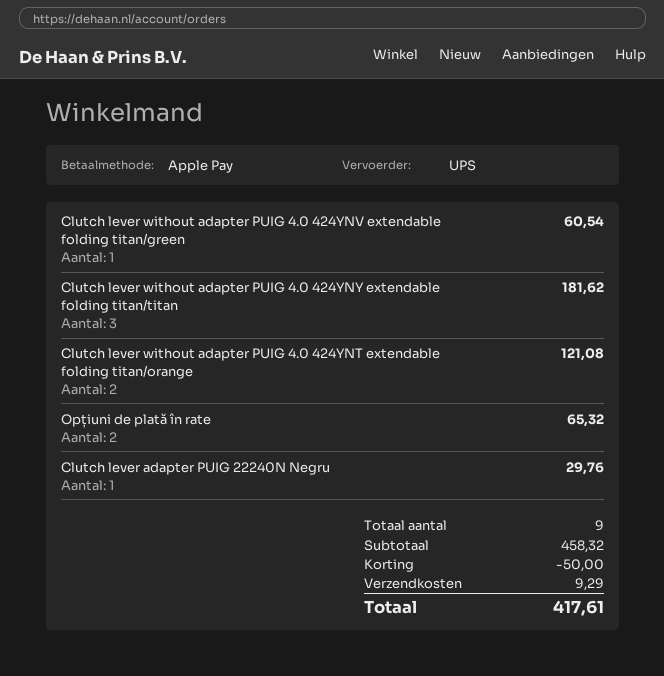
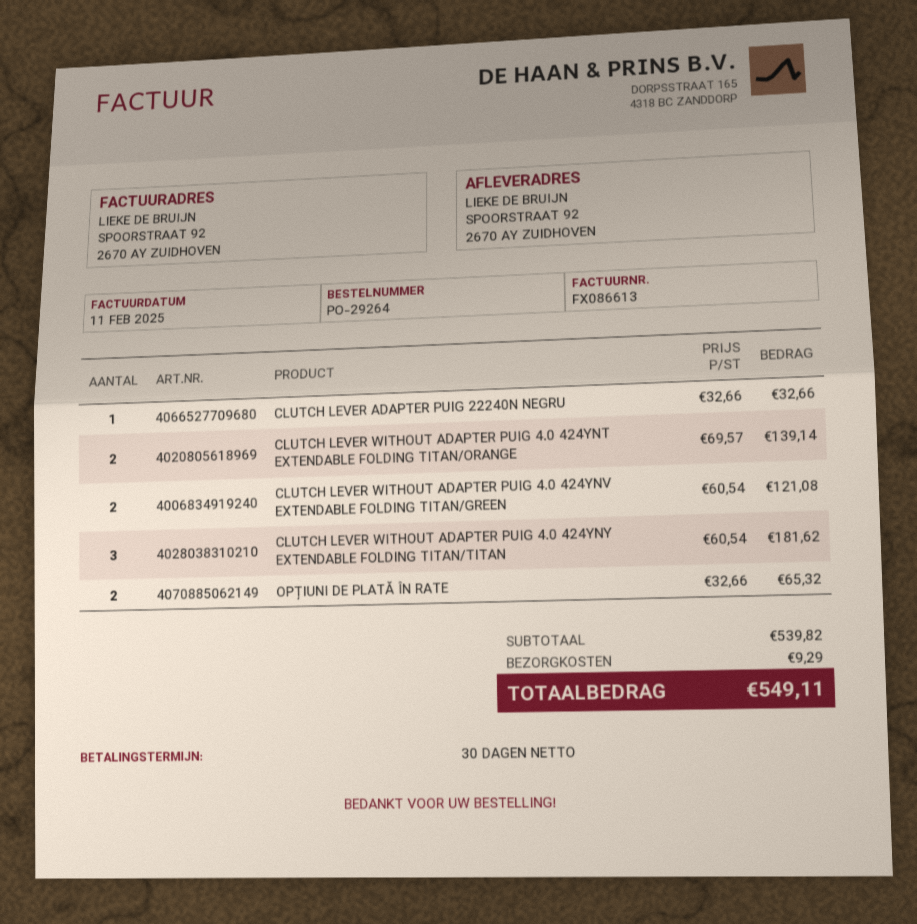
Clutch lever without adapter PUIG 4.0 424YNV extendable folding titan/green: 1 for 60.54 -> 2 for 121.08
Clutch lever without adapter PUIG 4.0 424YNT extendable folding titan/orange: 2 for 121.08 -> 2 for 139.14
Clutch lever adapter PUIG 22240N Negru: 1 for 29.76 -> 1 for 32.66
subtotal: 458.32 -> 539.82
discount: 50.00 -> none
total: 417.61 -> 549.11

